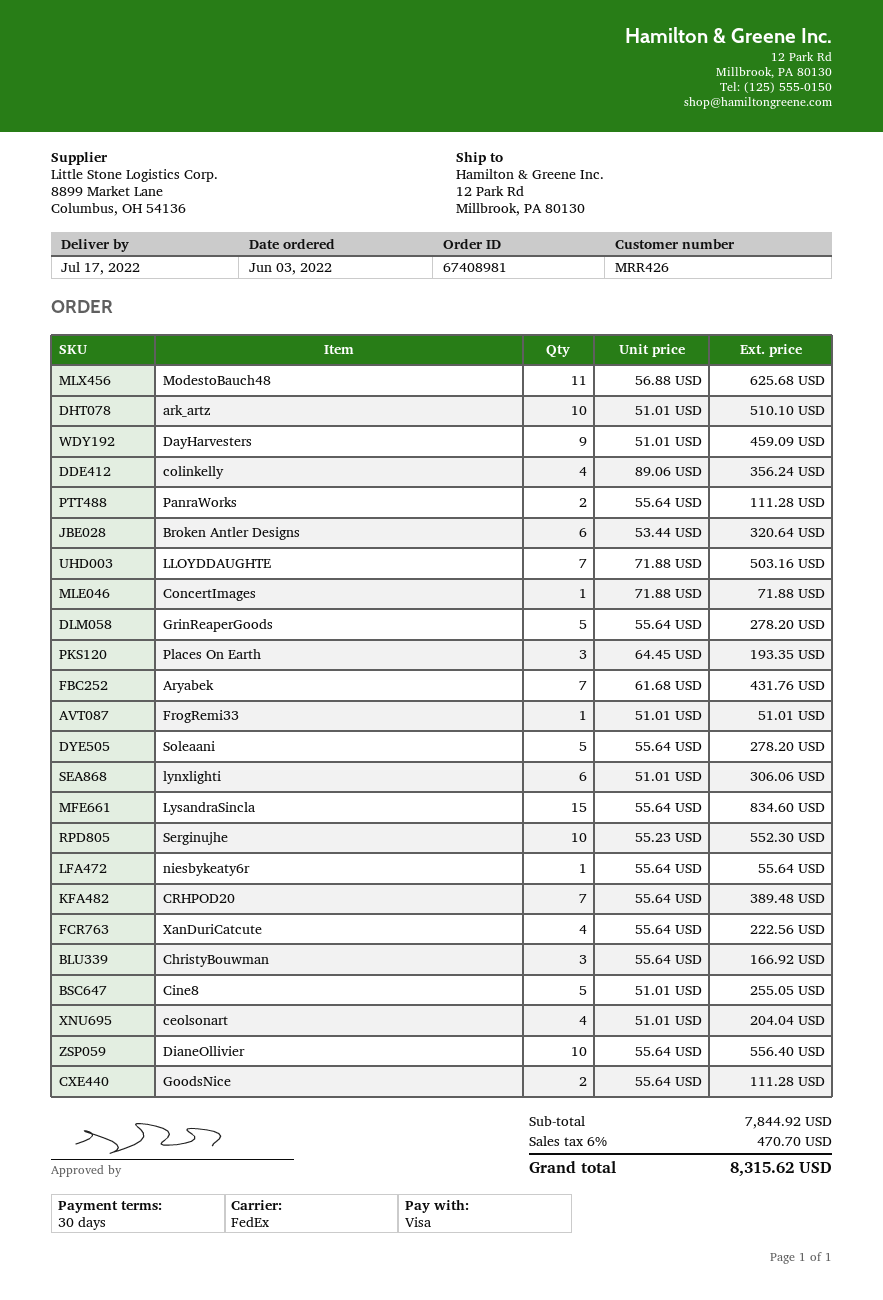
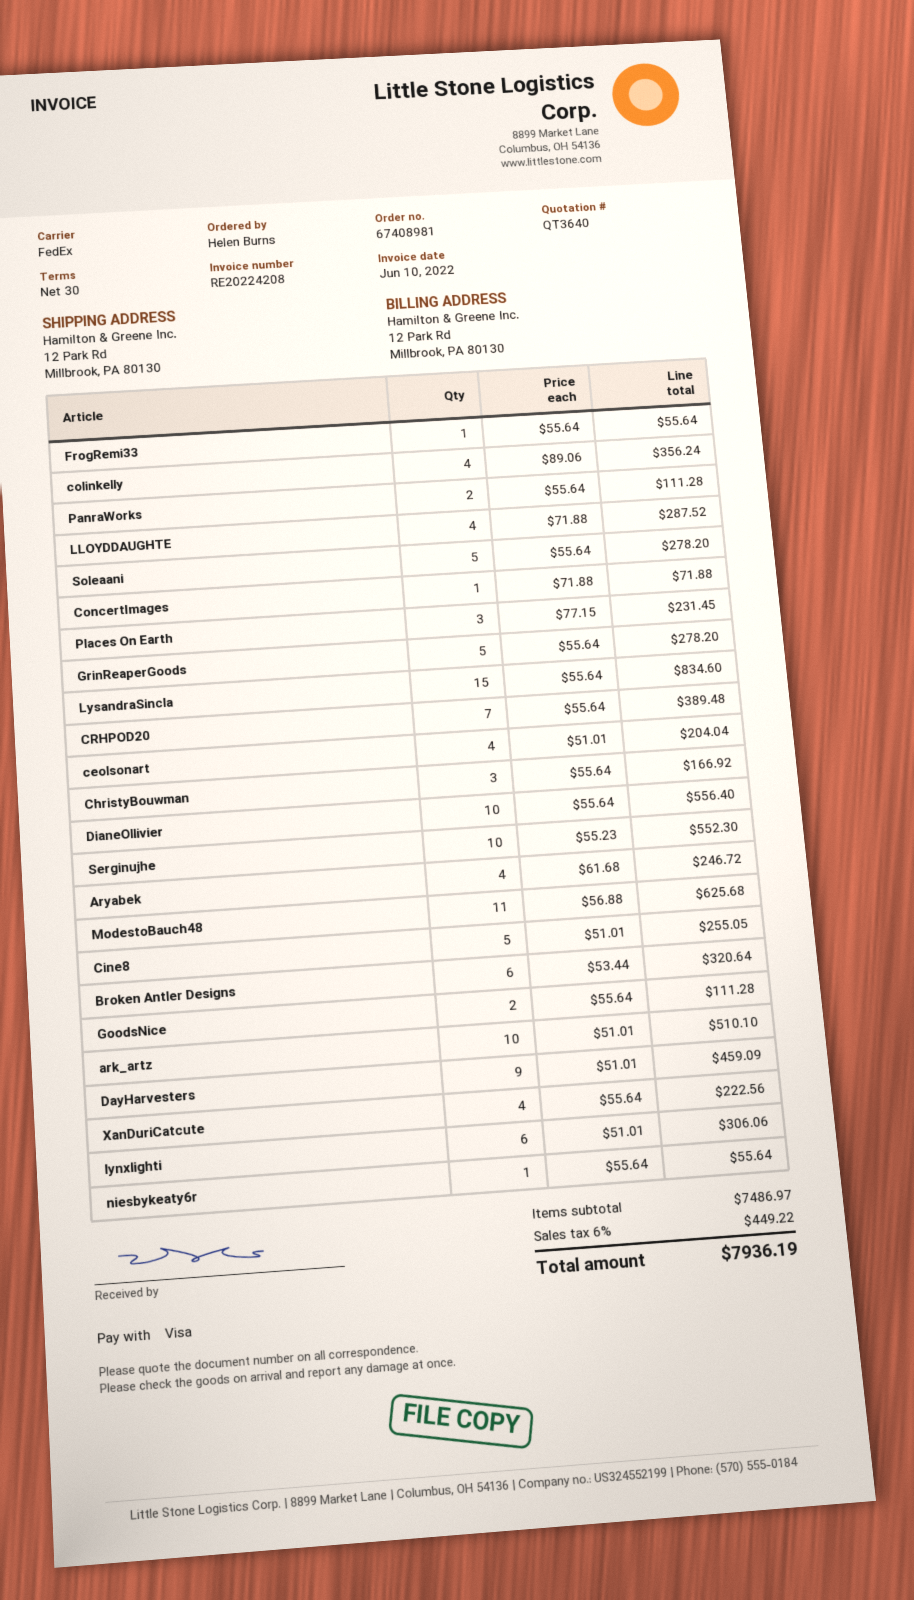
LLOYDDAUGHTE: 7 x 71.88 = 503.16 -> 4 x 71.88 = 287.52
Places On Earth: 3 x 64.45 = 193.35 -> 3 x 77.15 = 231.45
Aryabek: 7 x 61.68 = 431.76 -> 4 x 61.68 = 246.72
FrogRemi33: 1 x 51.01 = 51.01 -> 1 x 55.64 = 55.64
subtotal: 7844.92 -> 7486.97
tax: 6% = 470.70 -> 6% = 449.22
total: 8315.62 -> 7936.19

